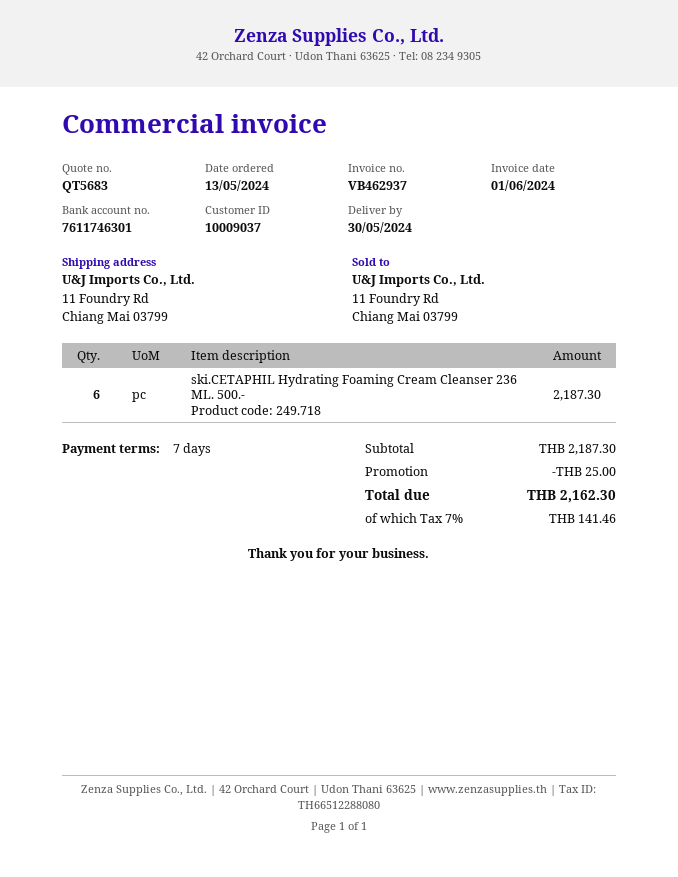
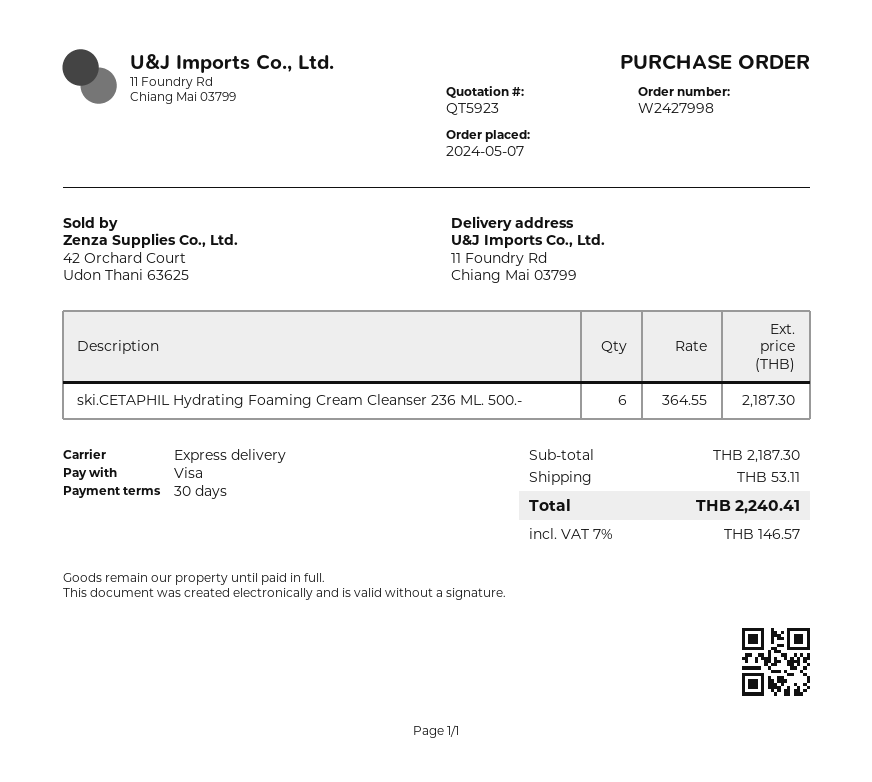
quote number: QT5683 -> QT5923
order date: 2024-05-13 -> 2024-05-07
payment terms: 7 days -> 30 days
discount: 25.00 -> none
shipping: none -> 53.11
tax: 7% = 141.46 -> 7% = 146.57
total: 2162.30 -> 2240.41

